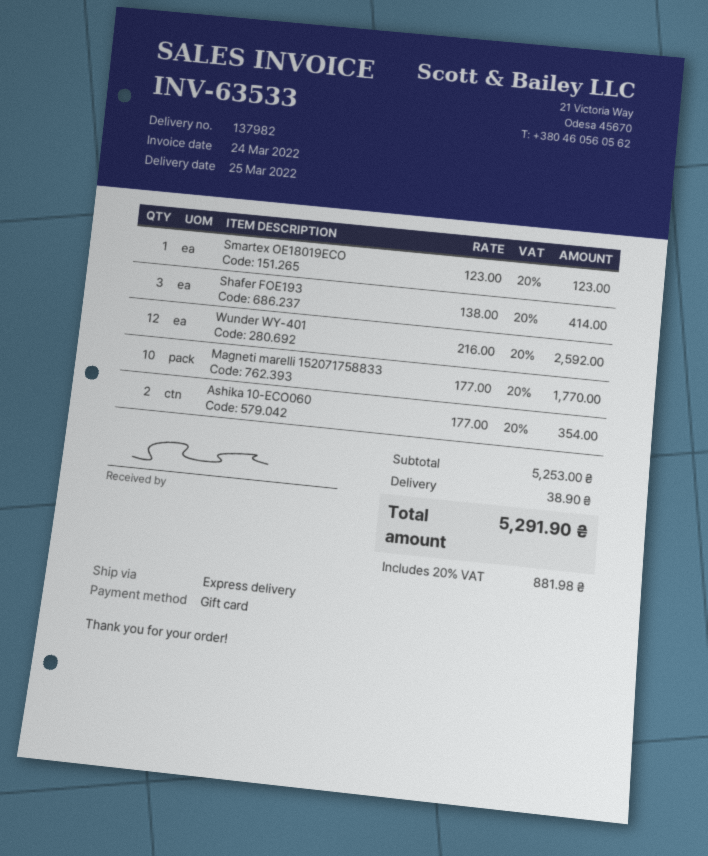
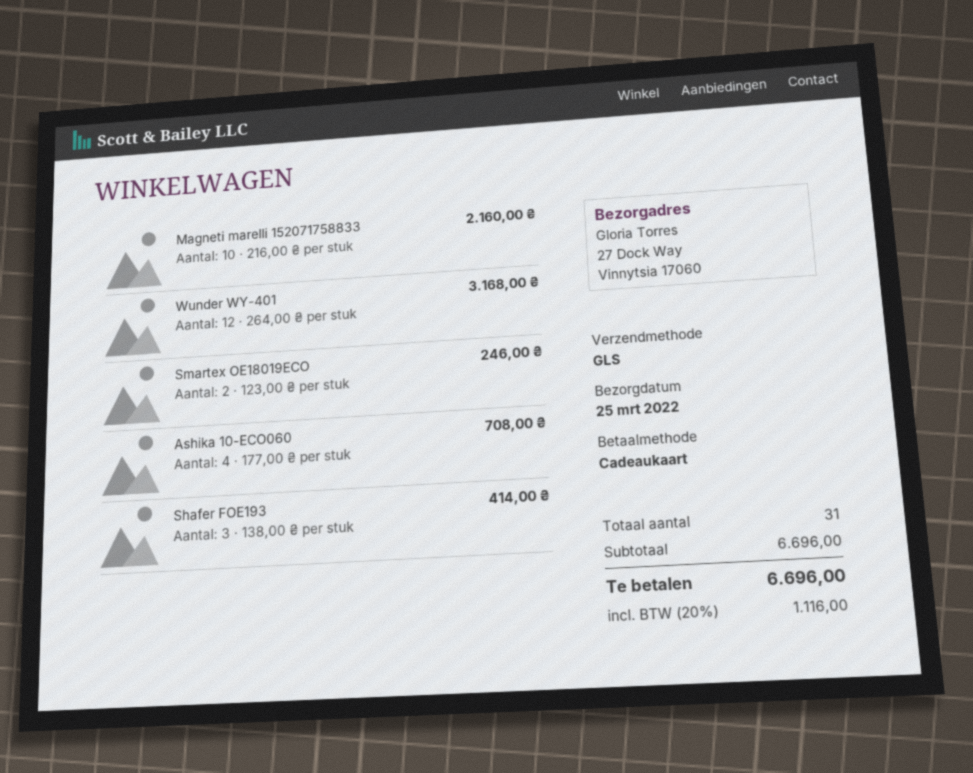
shipping method: express -> GLS
Smartex OE18019ECO: 1 x 123.00 = 123.00 -> 2 x 123.00 = 246.00
Wunder WY-401: 12 x 216.00 = 2592.00 -> 12 x 264.00 = 3168.00
Magneti marelli 152071758833: 10 x 177.00 = 1770.00 -> 10 x 216.00 = 2160.00
Ashika 10-ECO060: 2 x 177.00 = 354.00 -> 4 x 177.00 = 708.00
subtotal: 5253.00 -> 6696.00
shipping: 38.90 -> none
tax: 20% = 881.98 -> 20% = 1116.00
total: 5291.90 -> 6696.00

